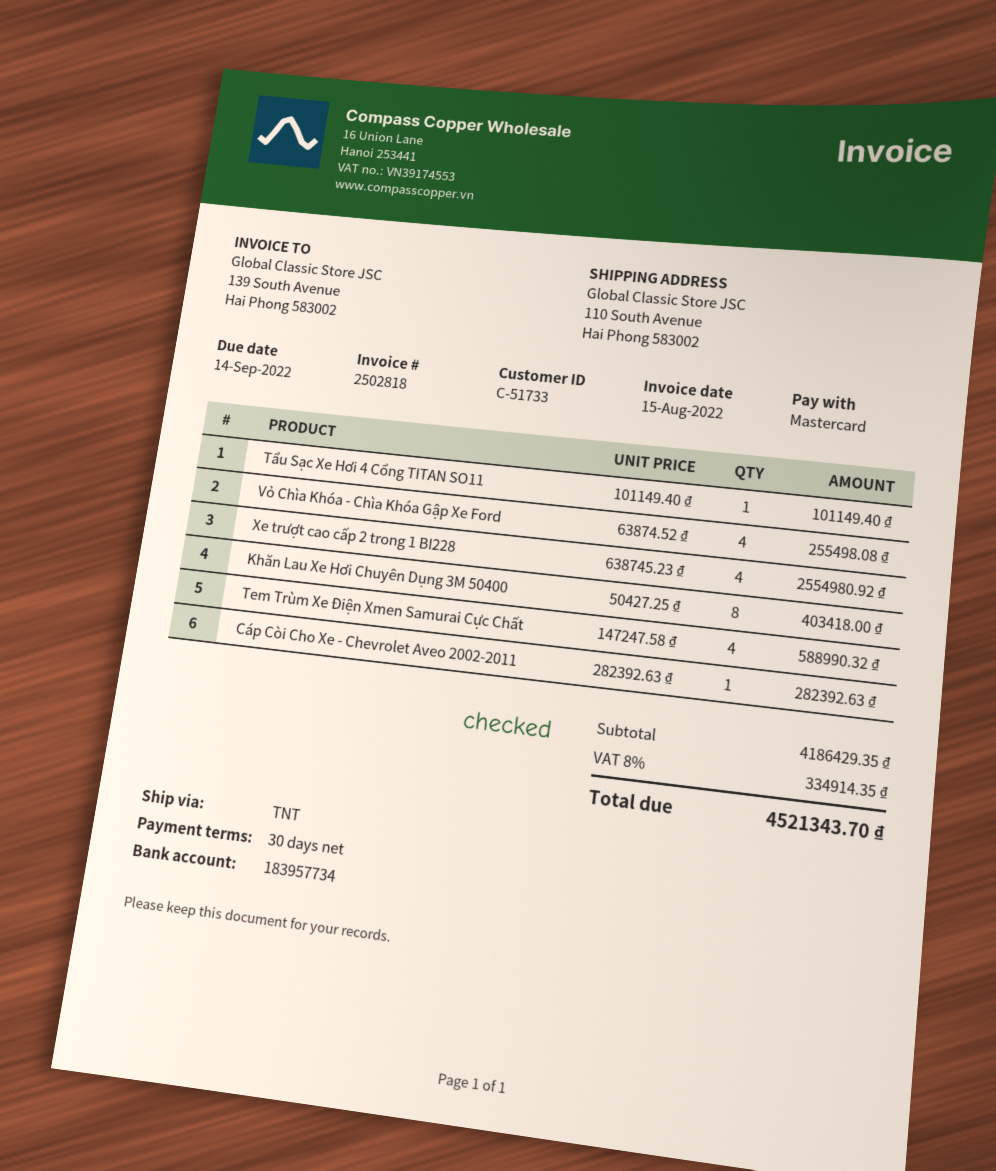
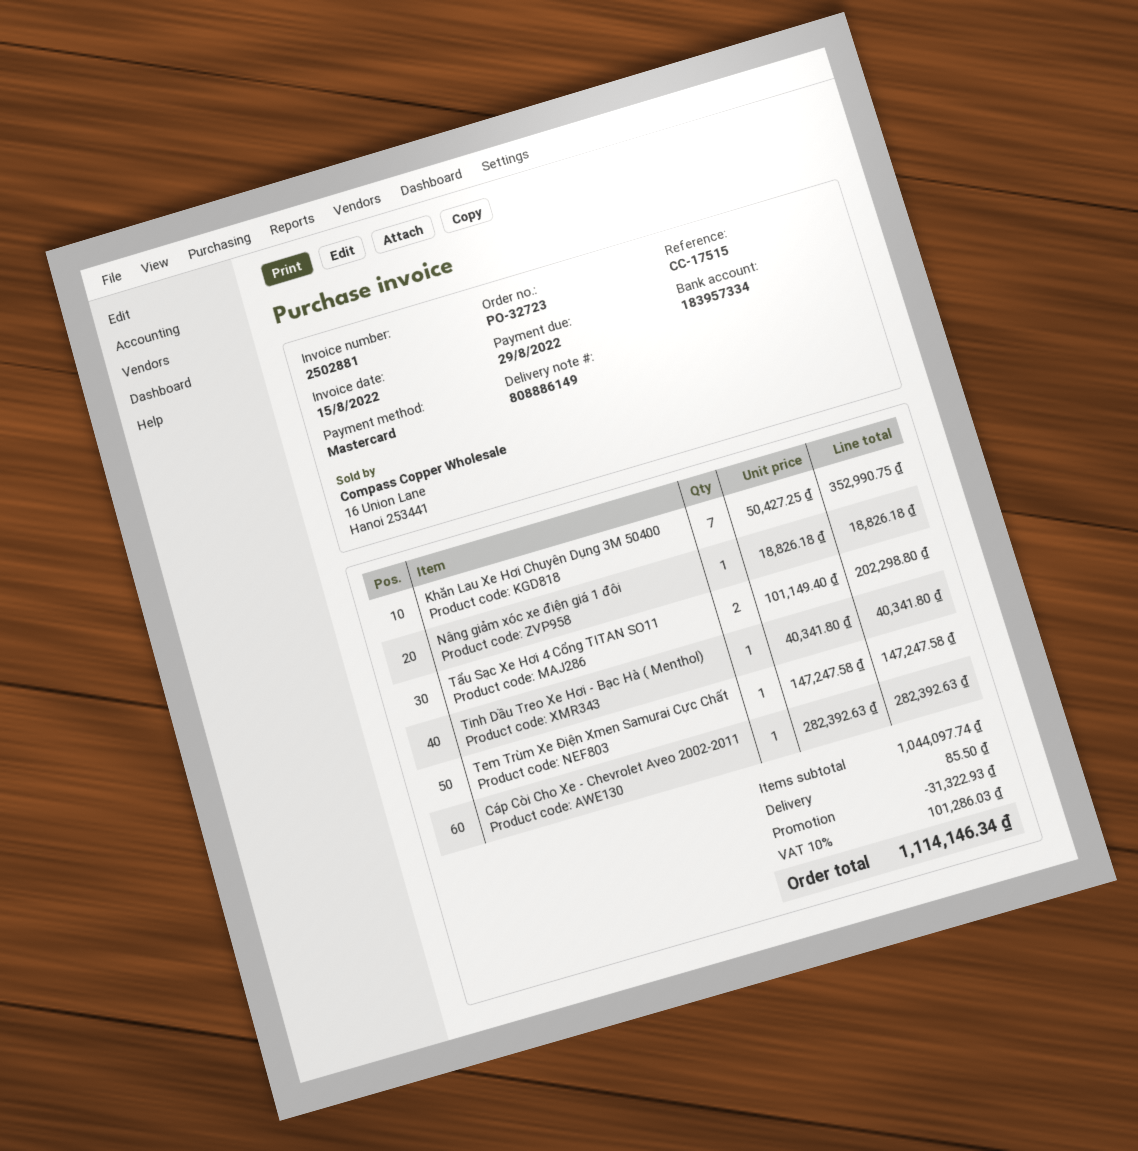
invoice number: 2502818 -> 2502881
due date: 2022-09-14 -> 2022-08-29
bank account: 183957734 -> 183957334
Tẩu Sạc Xe Hơi 4 Cổng TITAN SO11: 1 x 101149.40 = 101149.40 -> 2 x 101149.40 = 202298.80
Vỏ Chìa Khóa - Chìa Khóa Gập Xe Ford: 4 x 63874.52 = 255498.08 -> none
Xe trượt cao cấp 2 trong 1 BI228: 4 x 638745.23 = 2554980.92 -> none
Khăn Lau Xe Hơi Chuyên Dụng 3M 50400: 8 x 50427.25 = 403418.00 -> 7 x 50427.25 = 352990.75
Tem Trùm Xe Điện Xmen Samurai Cực Chất: 4 x 147247.58 = 588990.32 -> 1 x 147247.58 = 147247.58
Nâng giảm xóc xe điện giá 1 đôi: none -> 1 x 18826.18 = 18826.18
Tinh Dầu Treo Xe Hơi - Bạc Hà ( Menthol): none -> 1 x 40341.80 = 40341.80
subtotal: 4186429.35 -> 1044097.74
discount: none -> 31322.93
shipping: none -> 85.50
tax: 8% = 334914.35 -> 10% = 101286.03
total: 4521343.70 -> 1114146.34

